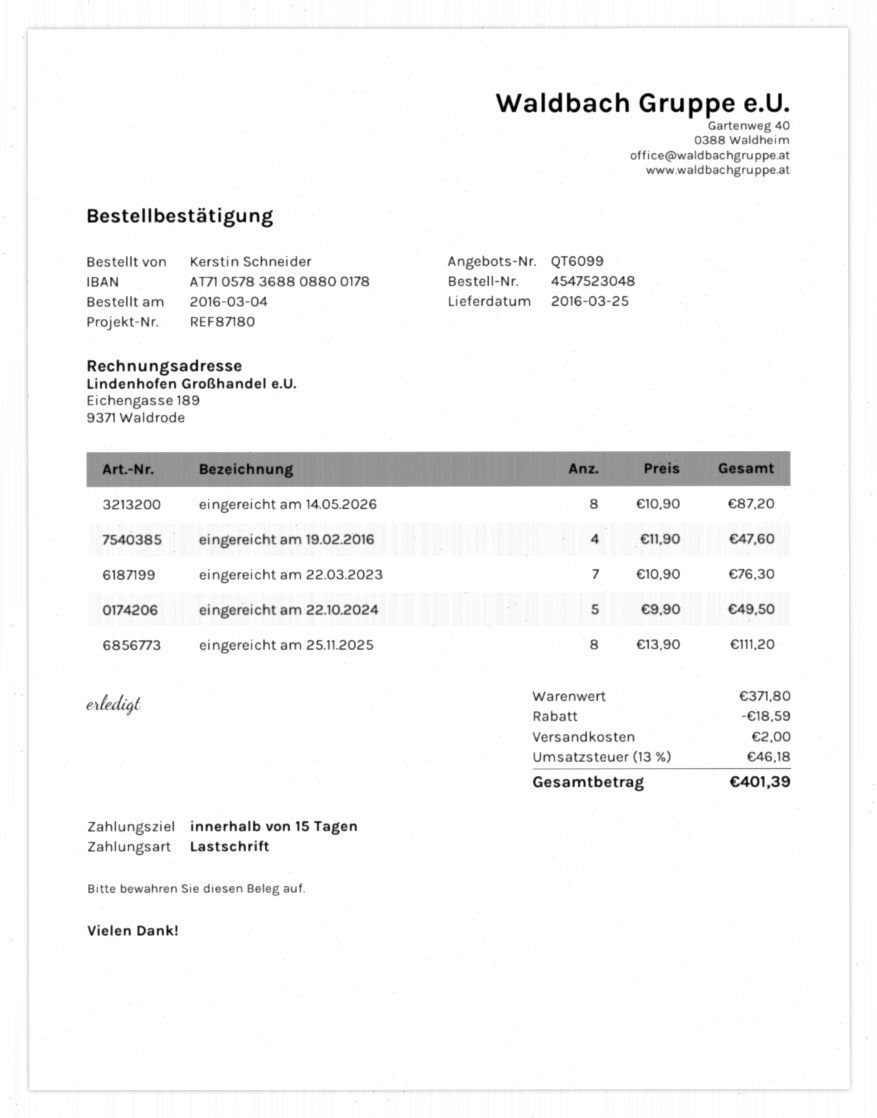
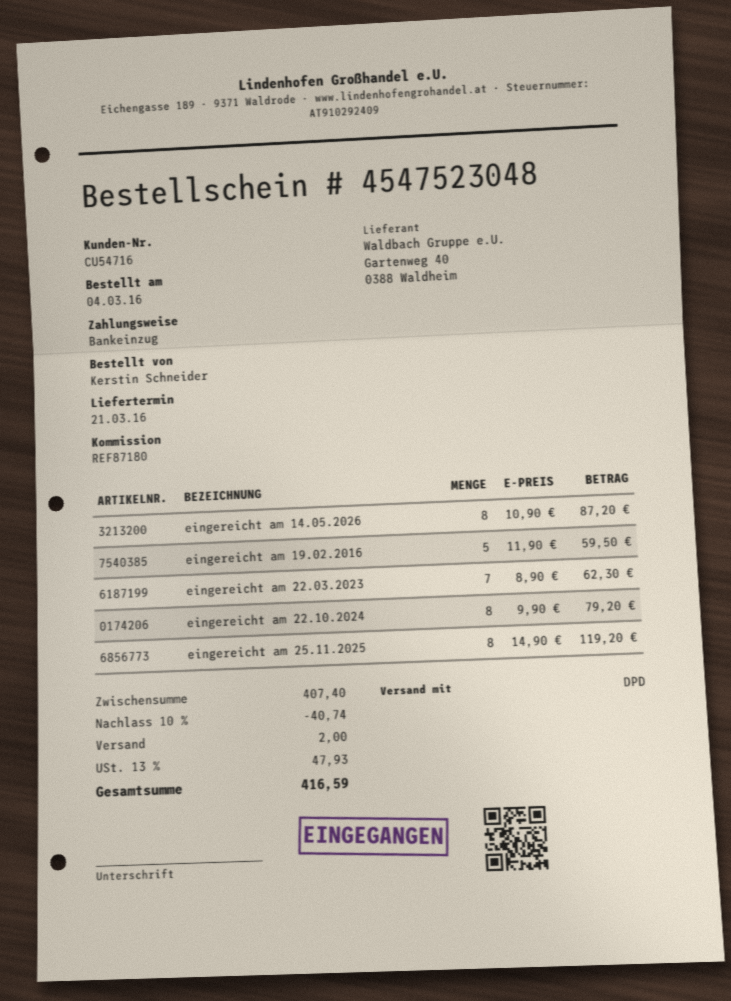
delivery date: 2016-03-25 -> 2016-03-21
eingereicht am 19.02.2016: 4 x 11.90 = 47.60 -> 5 x 11.90 = 59.50
eingereicht am 22.03.2023: 7 x 10.90 = 76.30 -> 7 x 8.90 = 62.30
eingereicht am 22.10.2024: 5 x 9.90 = 49.50 -> 8 x 9.90 = 79.20
eingereicht am 25.11.2025: 8 x 13.90 = 111.20 -> 8 x 14.90 = 119.20
subtotal: 371.80 -> 407.40
discount: 18.59 -> 40.74
tax: 13% = 46.18 -> 13% = 47.93
total: 401.39 -> 416.59

